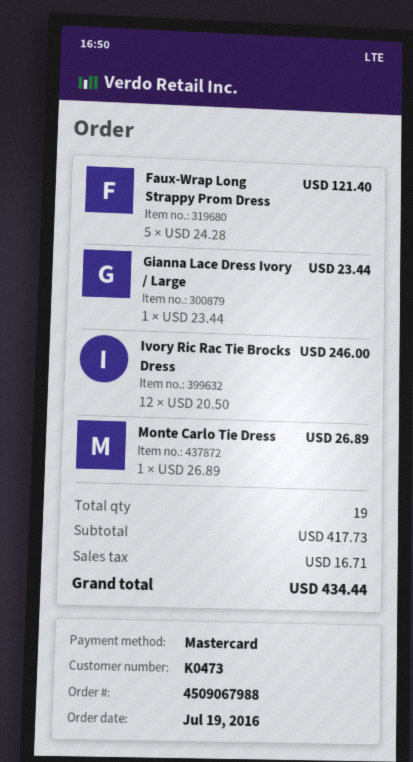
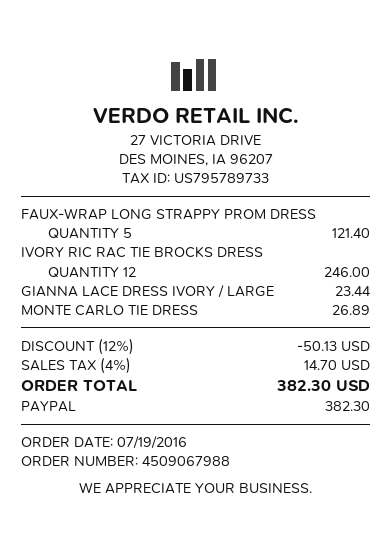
payment method: Mastercard -> PayPal
discount: none -> 12% = 50.13
tax: 16.71 -> 14.70
total: 434.44 -> 382.30

